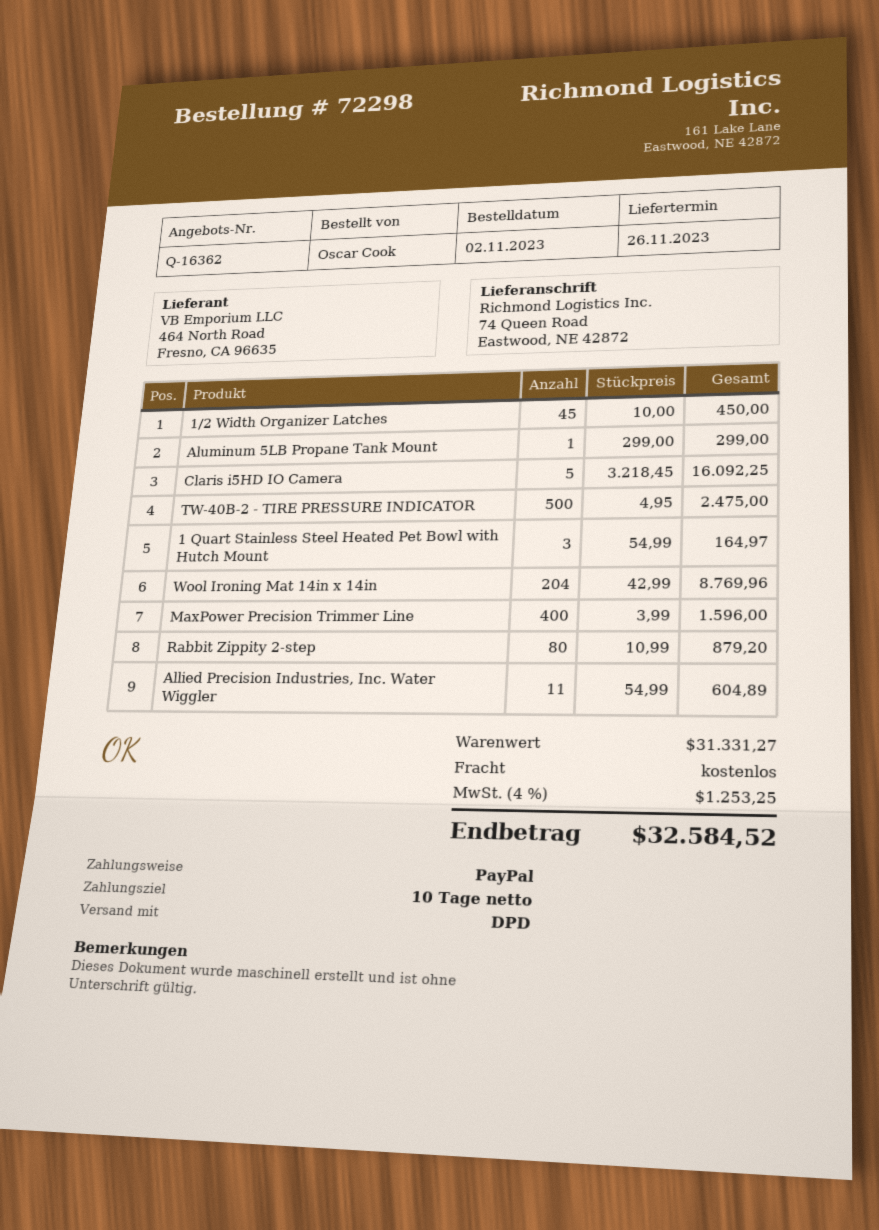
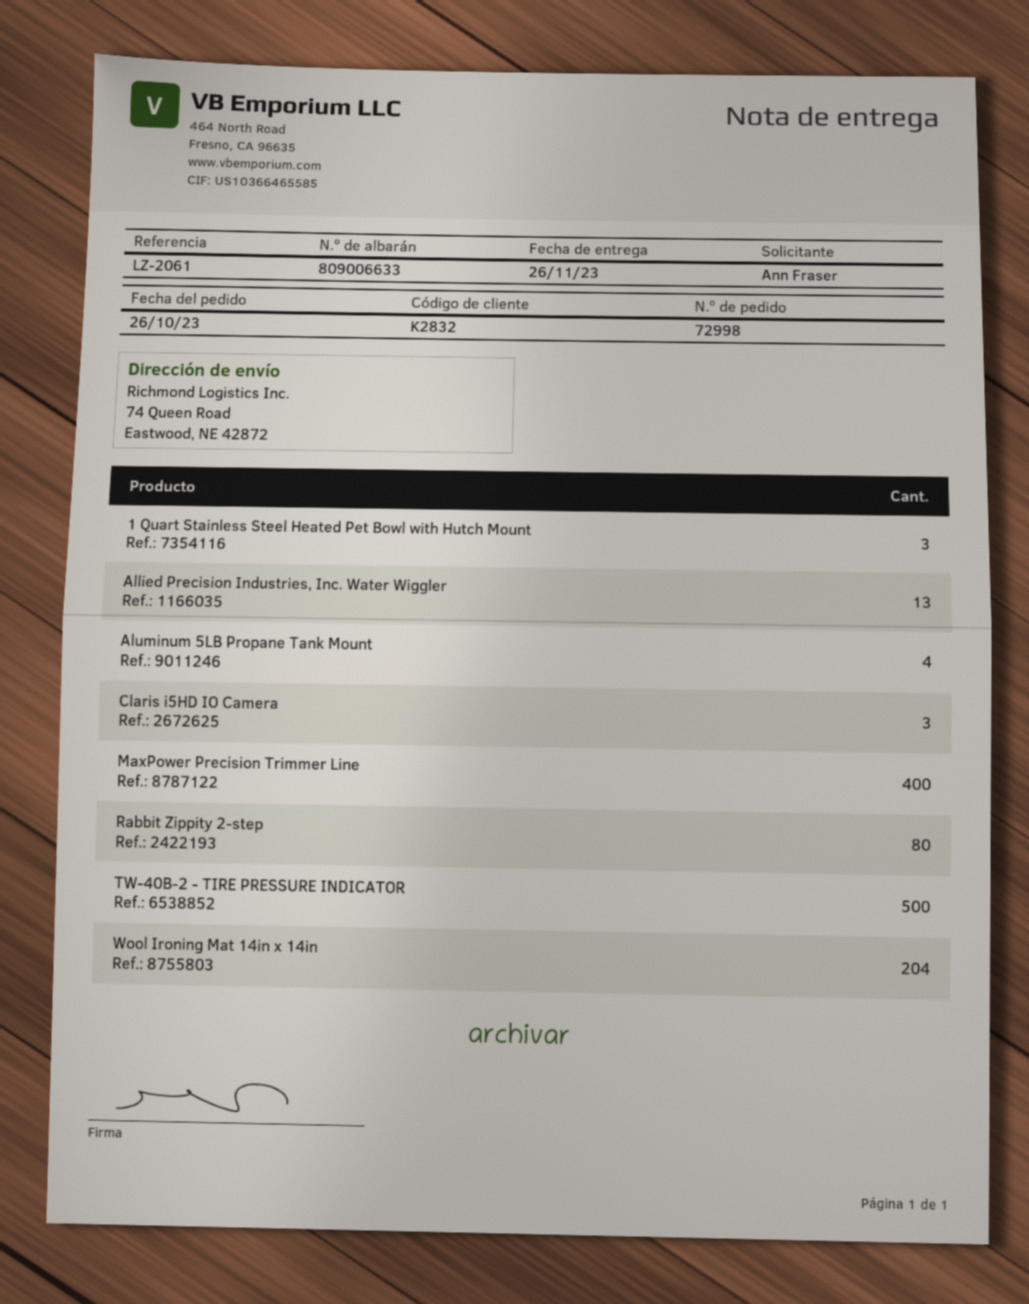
order number: 72298 -> 72998
order date: 2023-11-02 -> 2023-10-26
ordered by: Oscar Cook -> Ann Fraser
1/2 Width Organizer Latches: 45 -> none
Aluminum 5LB Propane Tank Mount: 1 -> 4
Claris i5HD IO Camera: 5 -> 3
Allied Precision Industries, Inc. Water Wiggler: 11 -> 13

